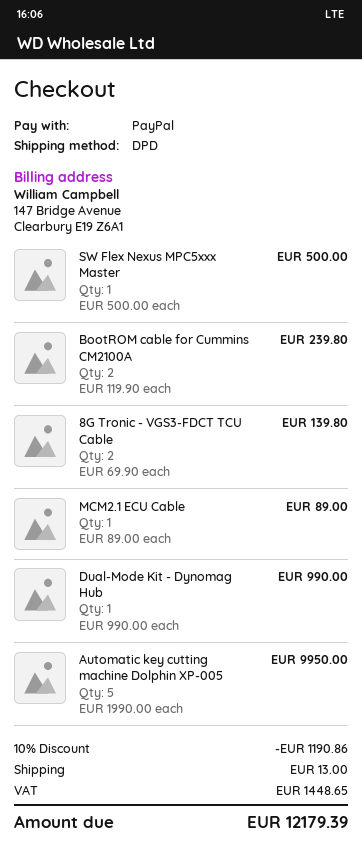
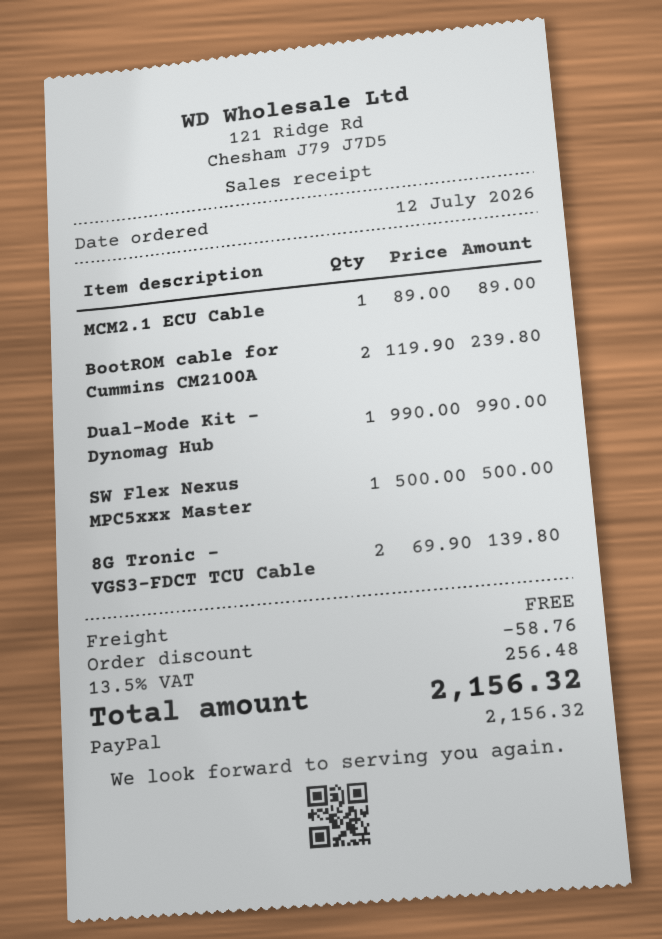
Automatic key cutting machine Dolphin XP-005: 5 x 1990.00 = 9950.00 -> none
discount: 1190.86 -> 58.76
shipping: 13.00 -> 0.00
tax: 1448.65 -> 256.48
total: 12179.39 -> 2156.32

